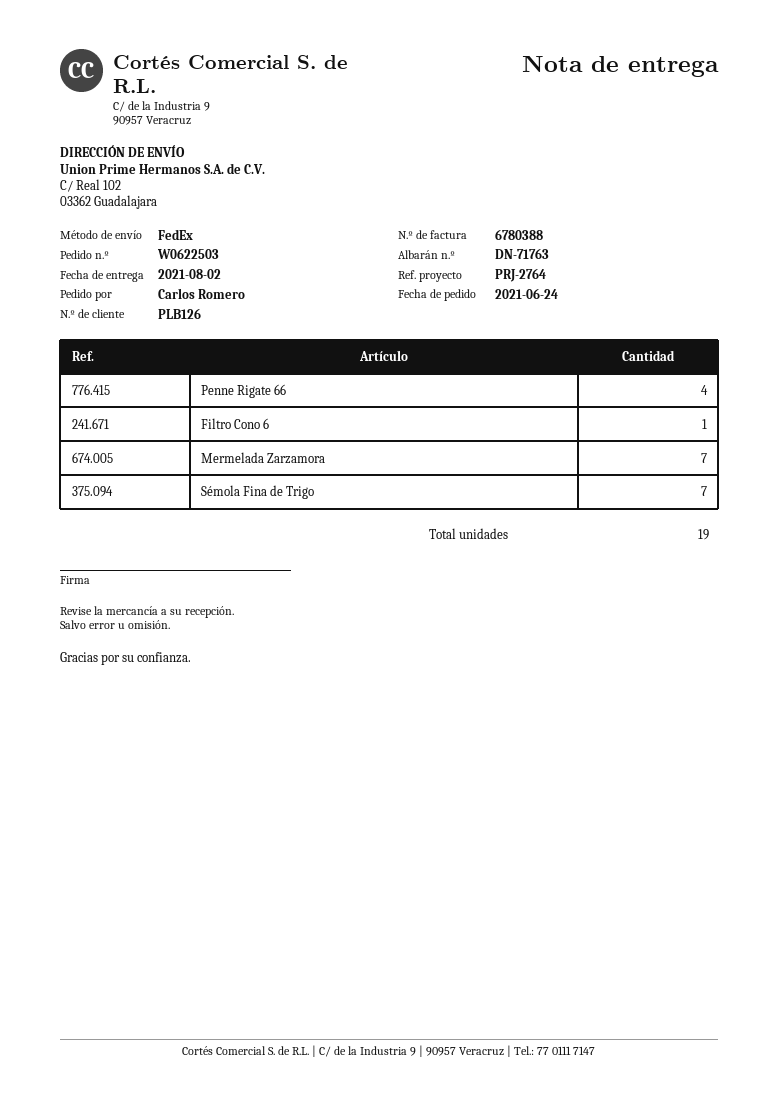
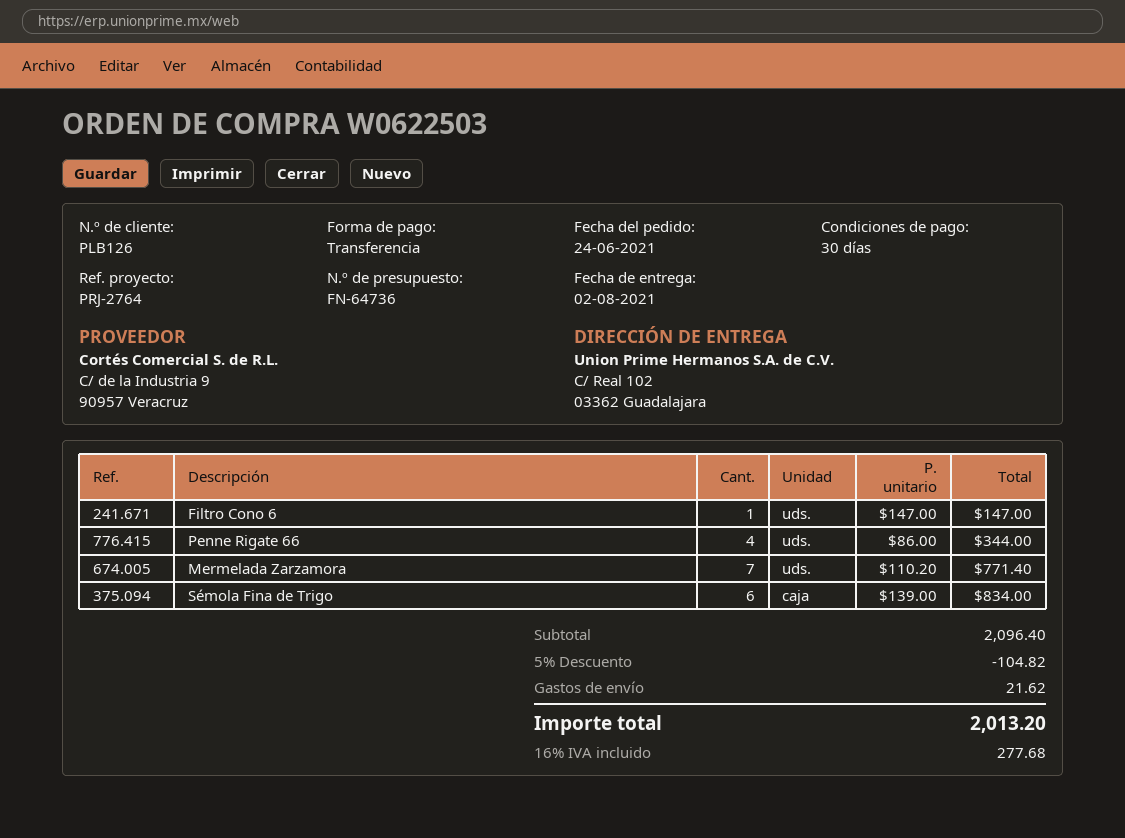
Sémola Fina de Trigo: 7 -> 6

